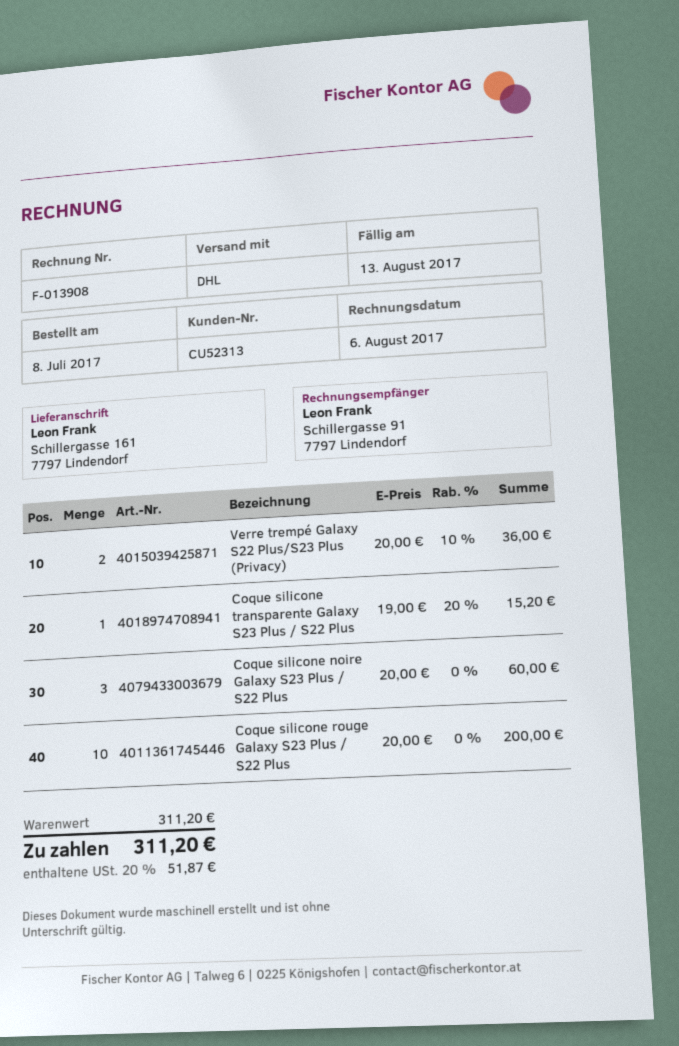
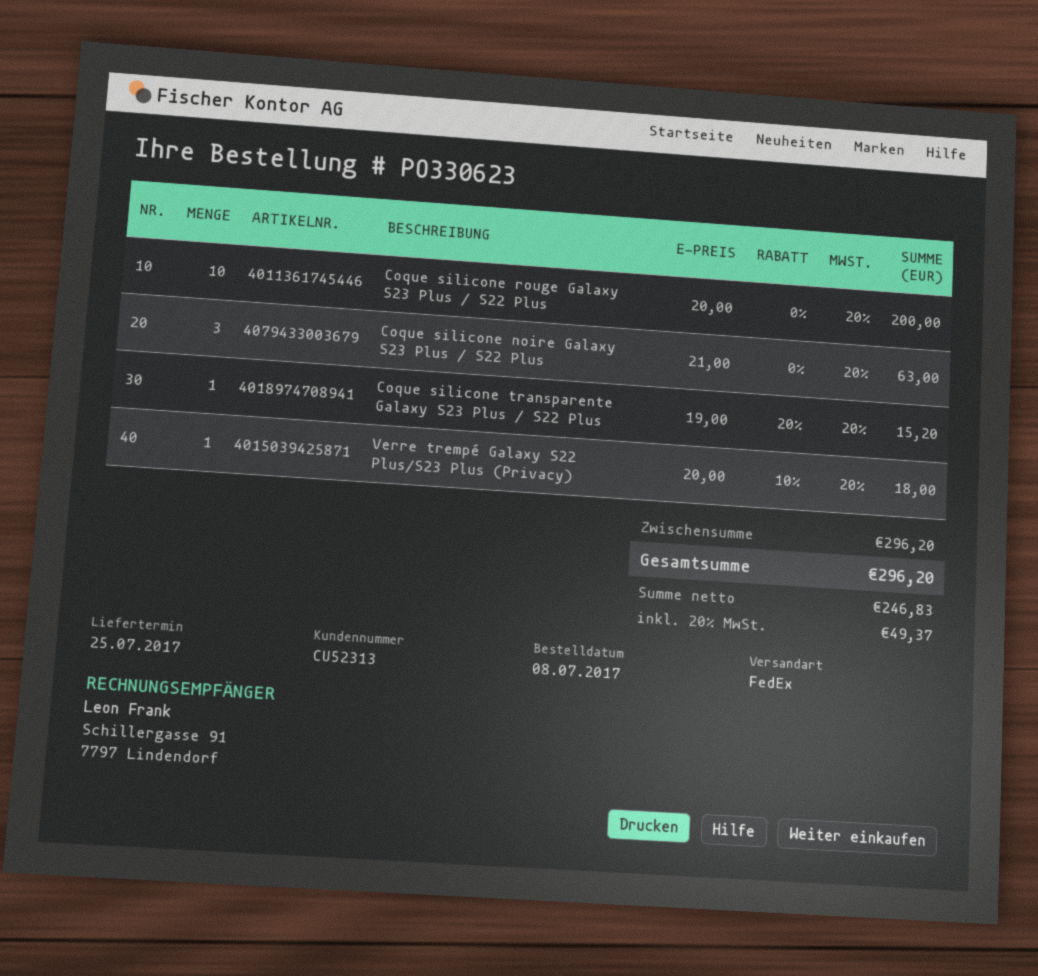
shipping method: DHL -> FedEx
Verre trempé Galaxy S22 Plus/S23 Plus (Privacy): 2 x 20.00 - 10% = 36.00 -> 1 x 20.00 - 10% = 18.00
Coque silicone noire Galaxy S23 Plus / S22 Plus: 3 x 20.00 = 60.00 -> 3 x 21.00 = 63.00
subtotal: 311.20 -> 296.20
tax: 20% = 51.87 -> 20% = 49.37
total: 311.20 -> 296.20

